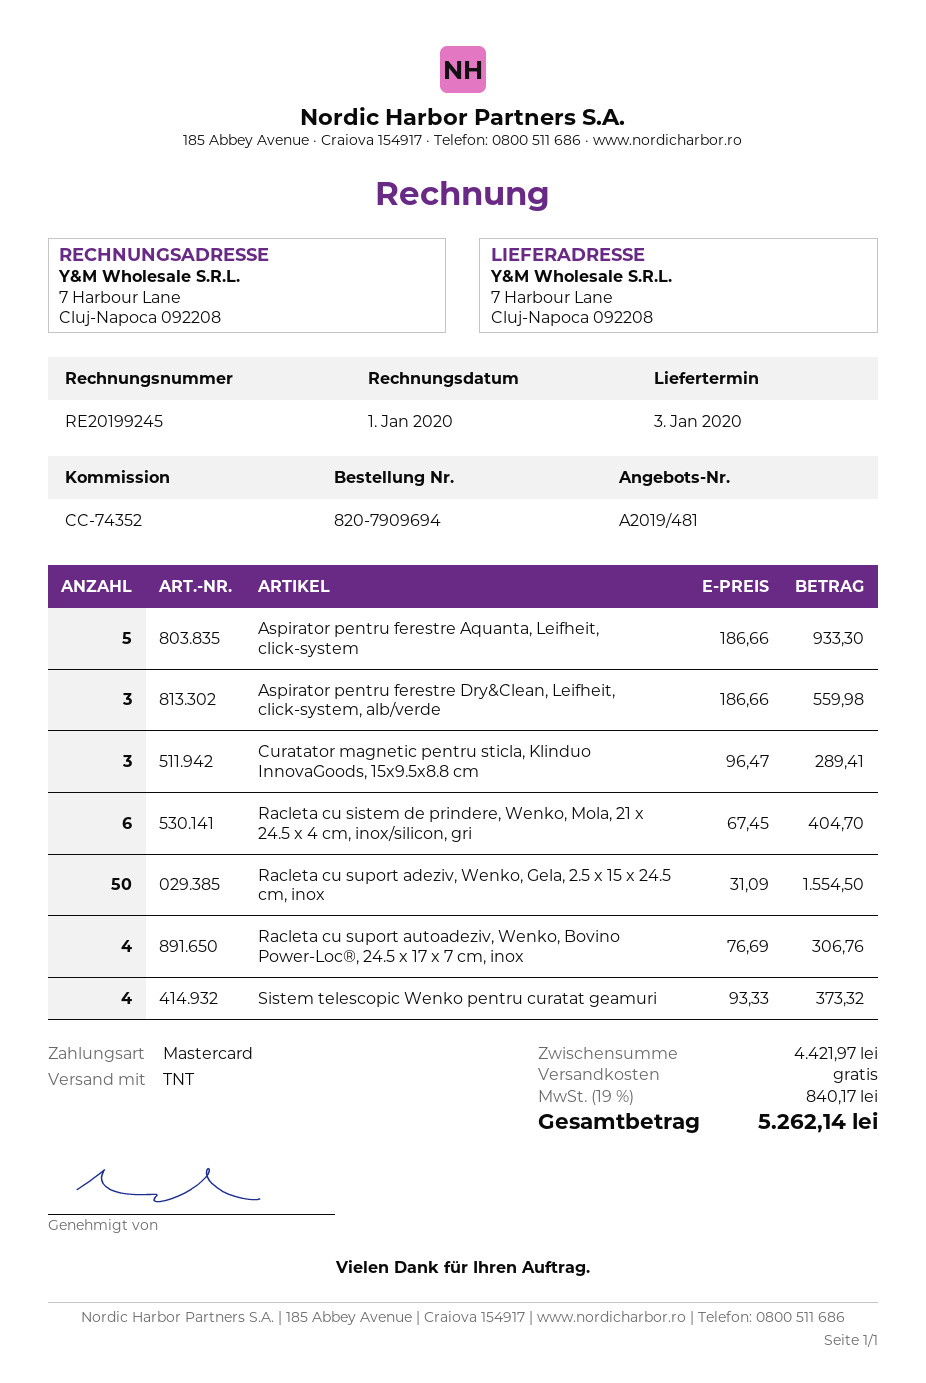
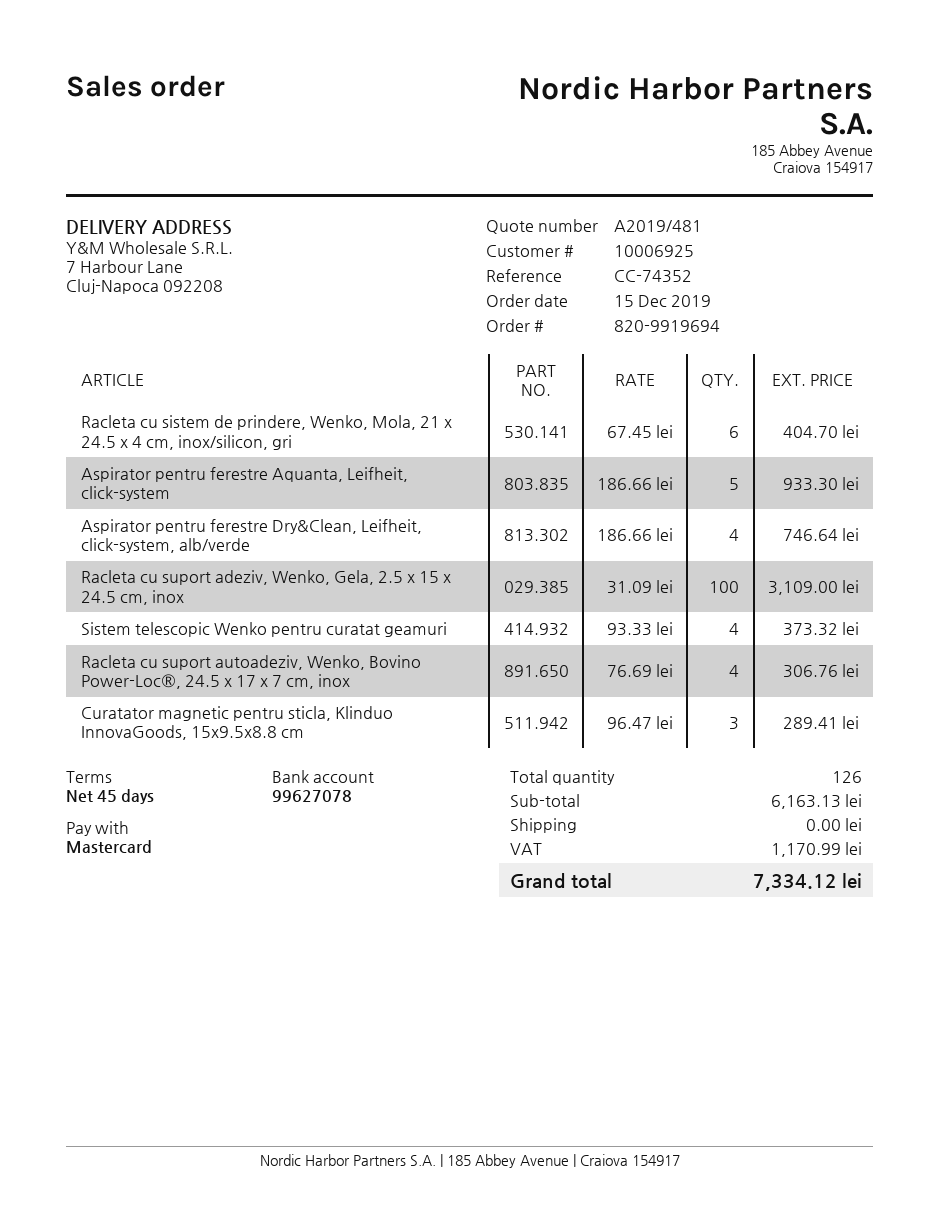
order number: 820-7909694 -> 820-9919694
Aspirator pentru ferestre Dry&Clean, Leifheit, click-system, alb/verde: 3 x 186.66 = 559.98 -> 4 x 186.66 = 746.64
Racleta cu suport adeziv, Wenko, Gela, 2.5 x 15 x 24.5 cm, inox: 50 x 31.09 = 1554.50 -> 100 x 31.09 = 3109.00
subtotal: 4421.97 -> 6163.13
tax: 840.17 -> 1170.99
total: 5262.14 -> 7334.12

